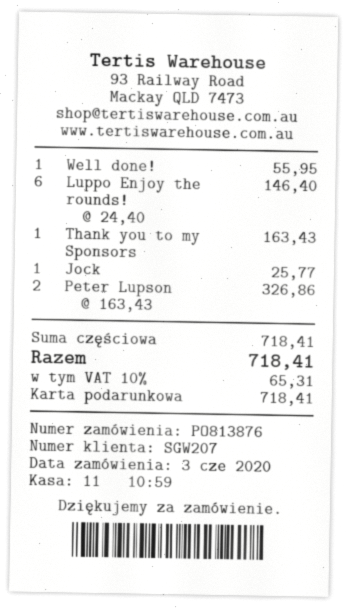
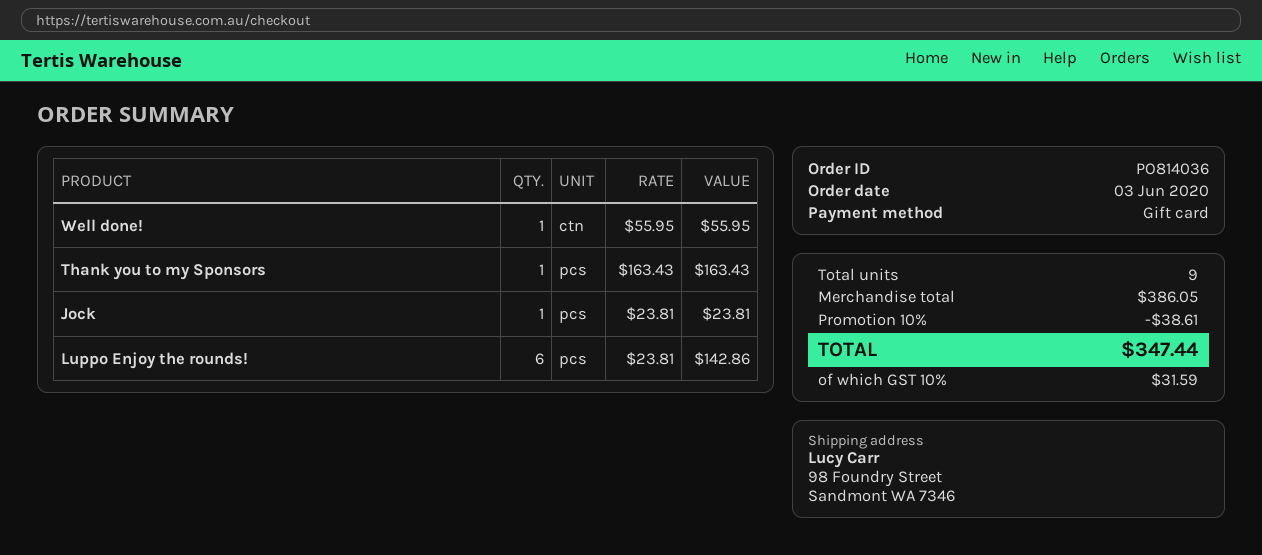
order number: PO813876 -> PO814036
Luppo Enjoy the rounds!: 6 x 24.40 = 146.40 -> 6 x 23.81 = 142.86
Jock: 1 x 25.77 = 25.77 -> 1 x 23.81 = 23.81
Peter Lupson: 2 x 163.43 = 326.86 -> none
subtotal: 718.41 -> 386.05
discount: none -> 10% = 38.61
tax: 10% = 65.31 -> 10% = 31.59
total: 718.41 -> 347.44

